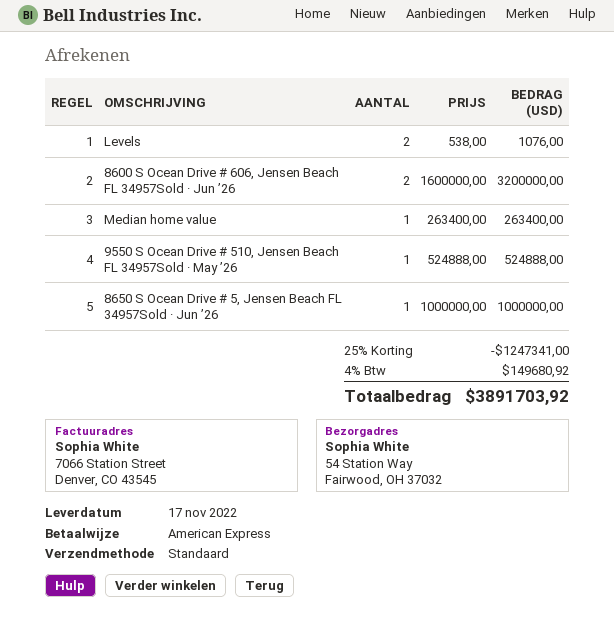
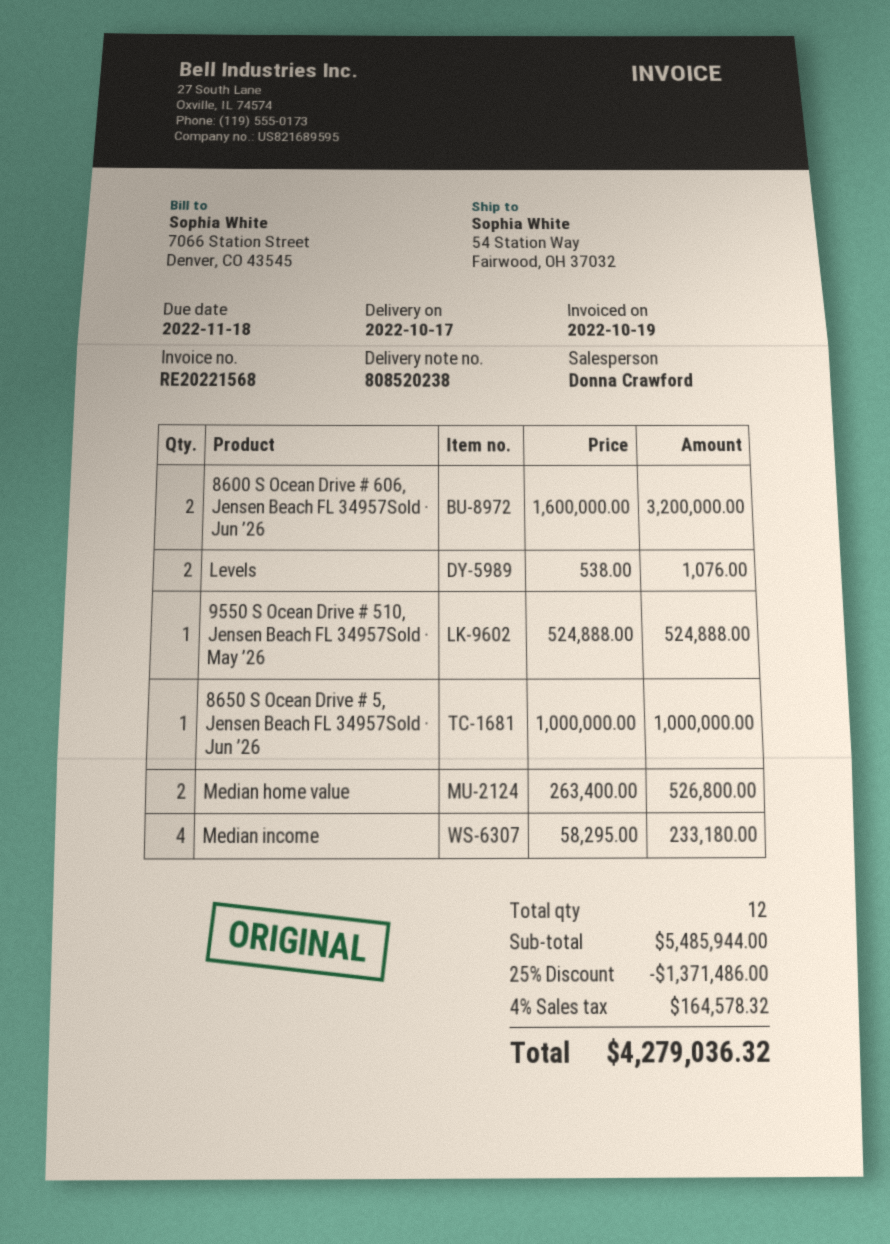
delivery date: 2022-11-17 -> 2022-10-17
Median home value: 1 x 263400.00 = 263400.00 -> 2 x 263400.00 = 526800.00
Median income: none -> 4 x 58295.00 = 233180.00
discount: 25% = 1247341.00 -> 25% = 1371486.00
tax: 4% = 149680.92 -> 4% = 164578.32
total: 3891703.92 -> 4279036.32

